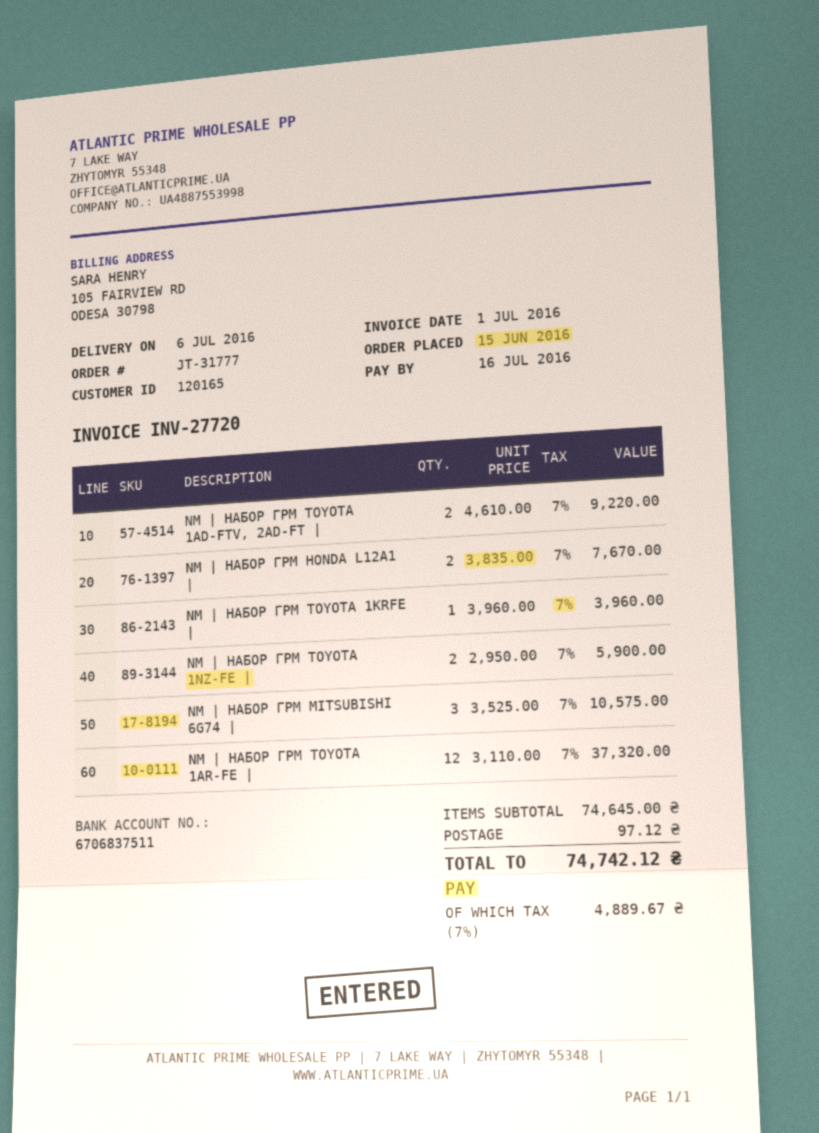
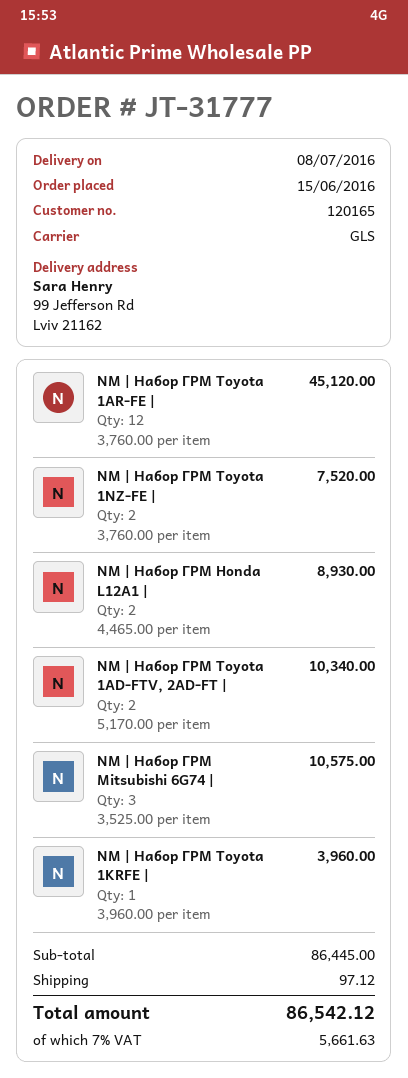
delivery date: 2016-07-06 -> 2016-07-08
NM | НАБОР ГРМ TOYOTA 1AD-FTV, 2AD-FT |: 2 x 4610.00 = 9220.00 -> 2 x 5170.00 = 10340.00
NM | НАБОР ГРМ HONDA L12A1 |: 2 x 3835.00 = 7670.00 -> 2 x 4465.00 = 8930.00
NM | НАБОР ГРМ TOYOTA 1NZ-FE |: 2 x 2950.00 = 5900.00 -> 2 x 3760.00 = 7520.00
NM | НАБОР ГРМ TOYOTA 1AR-FE |: 12 x 3110.00 = 37320.00 -> 12 x 3760.00 = 45120.00
subtotal: 74645.00 -> 86445.00
tax: 7% = 4889.67 -> 7% = 5661.63
total: 74742.12 -> 86542.12

